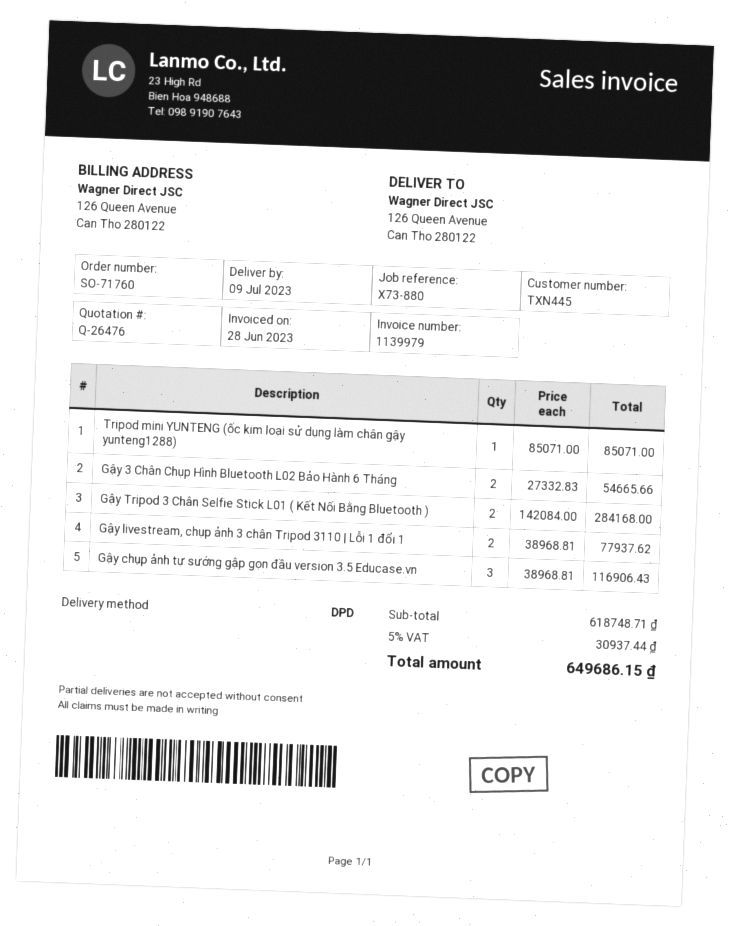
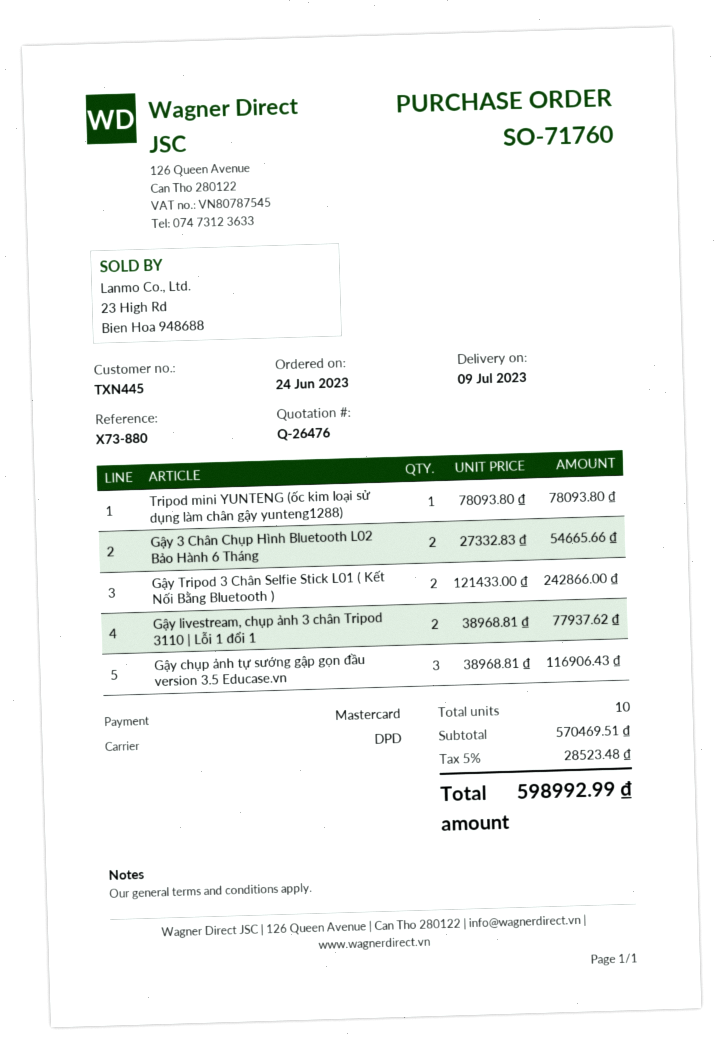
Tripod mini YUNTENG (ốc kim loại sử dụng làm chân gậy yunteng1288): 1 x 85071.00 = 85071.00 -> 1 x 78093.80 = 78093.80
Gậy Tripod 3 Chân Selfie Stick L01 ( Kết Nối Bằng Bluetooth ): 2 x 142084.00 = 284168.00 -> 2 x 121433.00 = 242866.00
subtotal: 618748.71 -> 570469.51
tax: 5% = 30937.44 -> 5% = 28523.48
total: 649686.15 -> 598992.99

